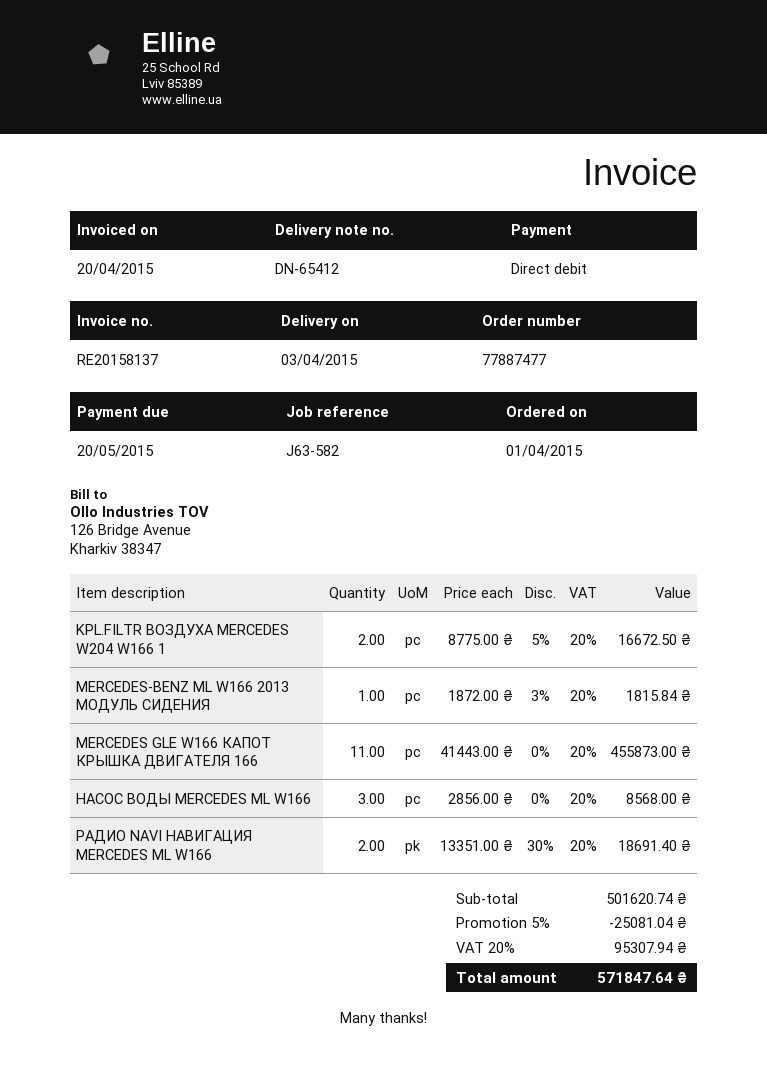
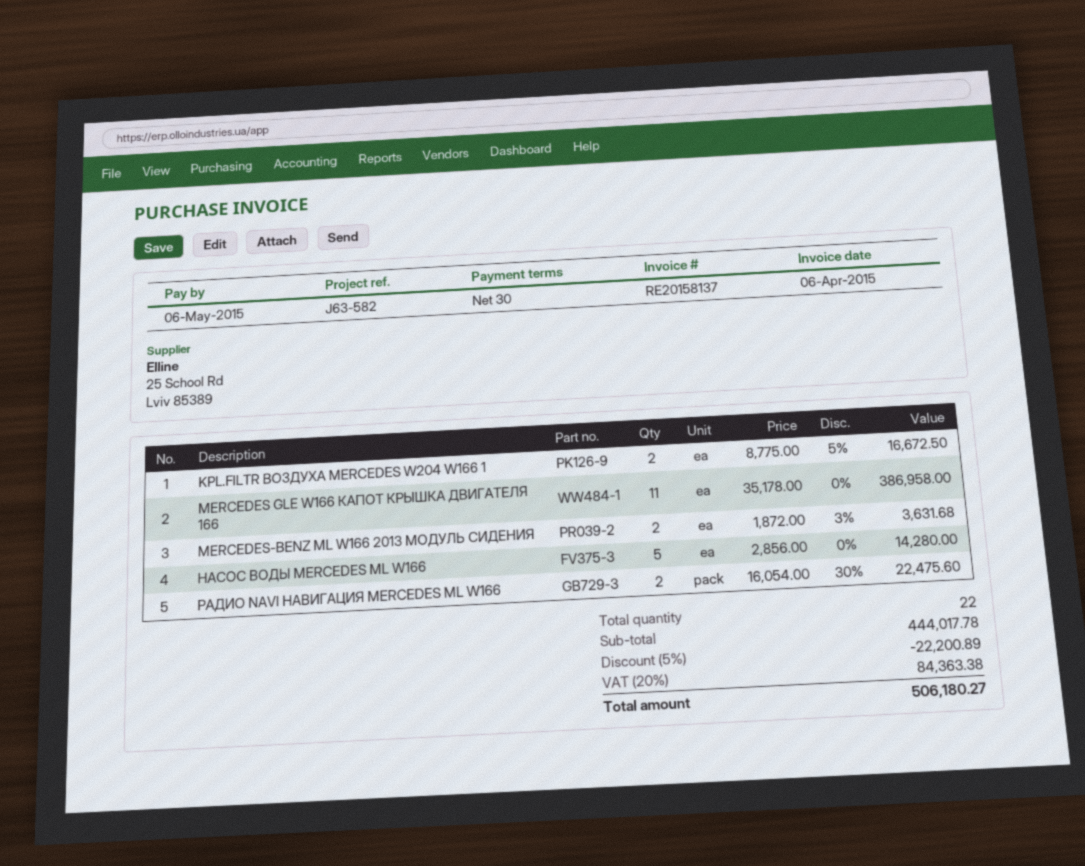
invoice date: 2015-04-20 -> 2015-04-06
due date: 2015-05-20 -> 2015-05-06
MERCEDES-BENZ ML W166 2013 МОДУЛЬ СИДЕНИЯ: 1 x 1872.00 - 3% = 1815.84 -> 2 x 1872.00 - 3% = 3631.68
MERCEDES GLE W166 КАПОТ КРЫШКА ДВИГАТЕЛЯ 166: 11 x 41443.00 = 455873.00 -> 11 x 35178.00 = 386958.00
НАСОС ВОДЫ MERCEDES ML W166: 3 x 2856.00 = 8568.00 -> 5 x 2856.00 = 14280.00
РАДИО NAVI НАВИГАЦИЯ MERCEDES ML W166: 2 x 13351.00 - 30% = 18691.40 -> 2 x 16054.00 - 30% = 22475.60
subtotal: 501620.74 -> 444017.78
discount: 5% = 25081.04 -> 5% = 22200.89
tax: 20% = 95307.94 -> 20% = 84363.38
total: 571847.64 -> 506180.27

